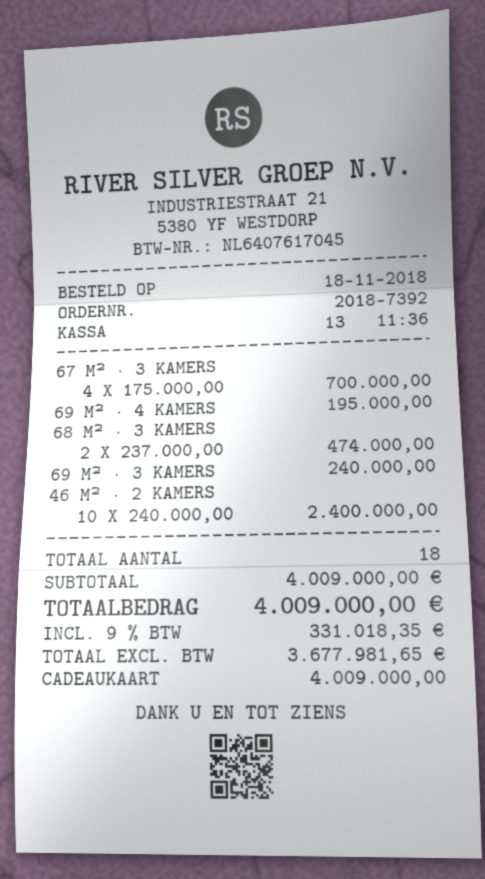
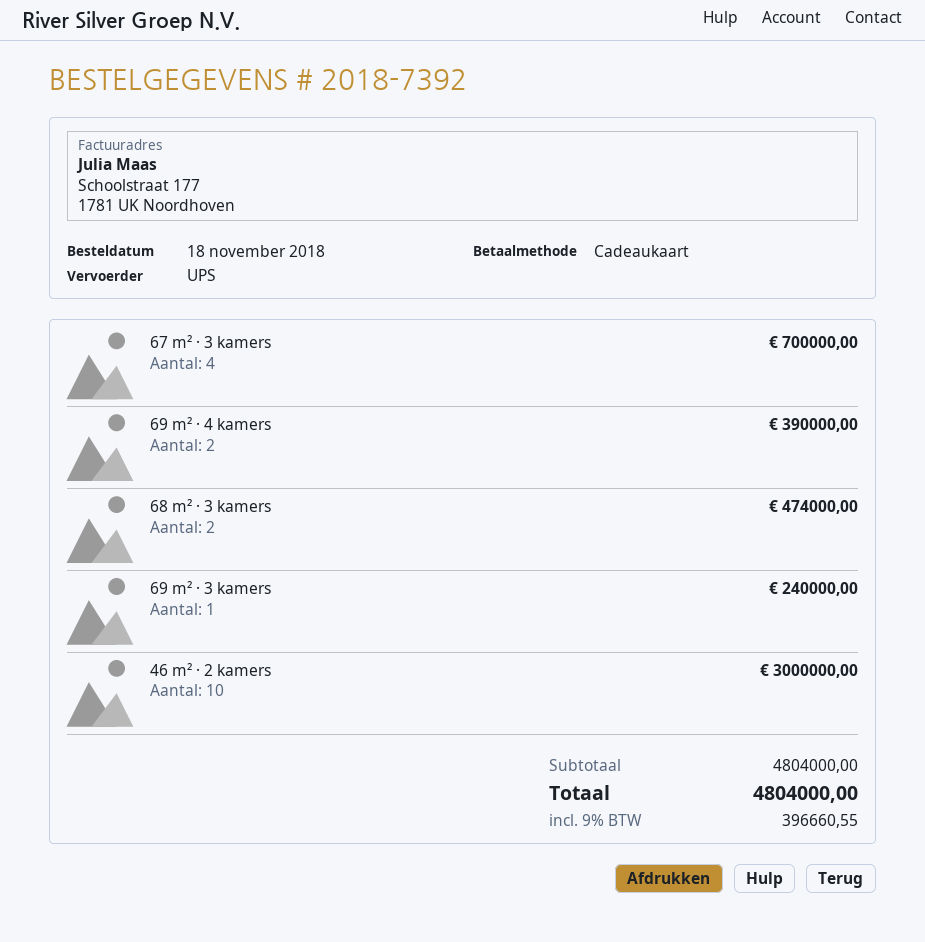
69 M² · 4 KAMERS: 1 for 195000.00 -> 2 for 390000.00
46 M² · 2 KAMERS: 10 for 2400000.00 -> 10 for 3000000.00
subtotal: 4009000.00 -> 4804000.00
tax: 9% = 331018.35 -> 9% = 396660.55
total: 4009000.00 -> 4804000.00

